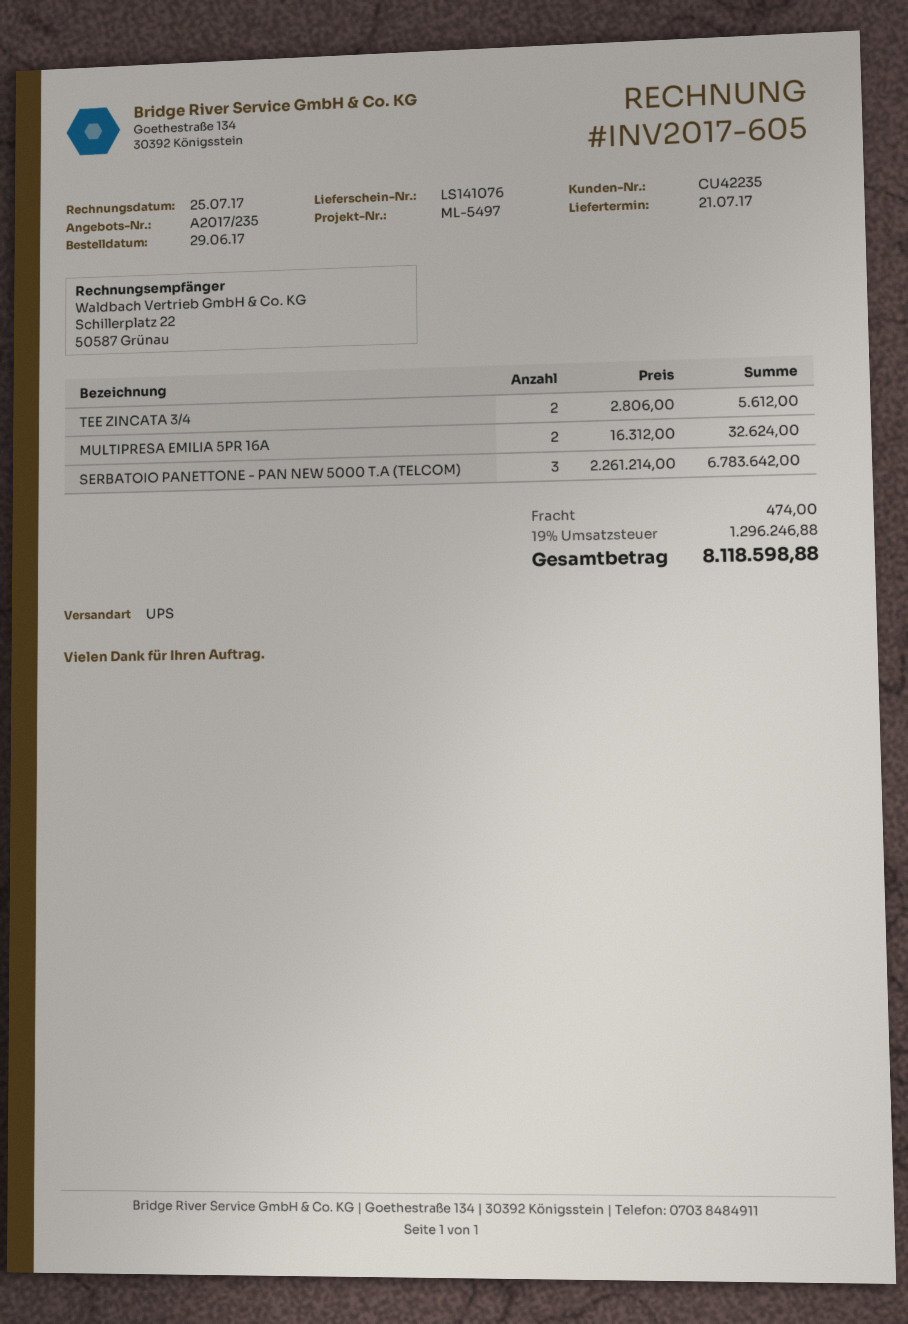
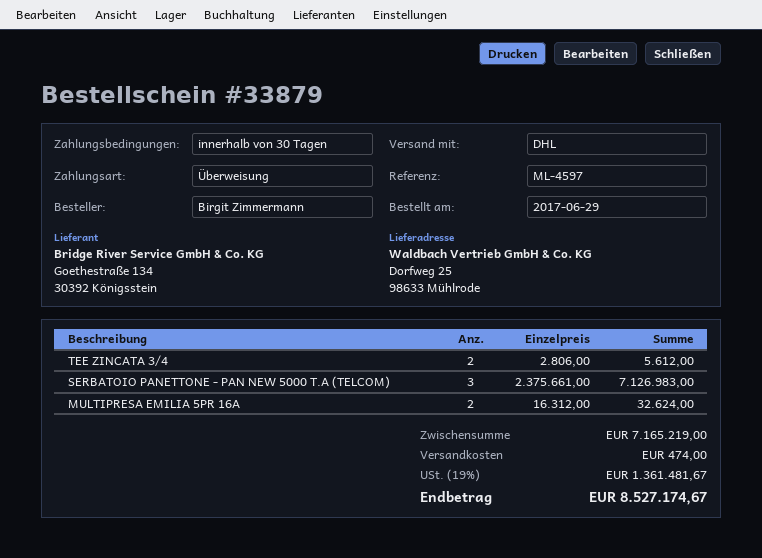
reference: ML-5497 -> ML-4597
shipping method: UPS -> DHL
SERBATOIO PANETTONE - PAN NEW 5000 T.A (TELCOM): 3 x 2261214.00 = 6783642.00 -> 3 x 2375661.00 = 7126983.00
tax: 19% = 1296246.88 -> 19% = 1361481.67
total: 8118598.88 -> 8527174.67

